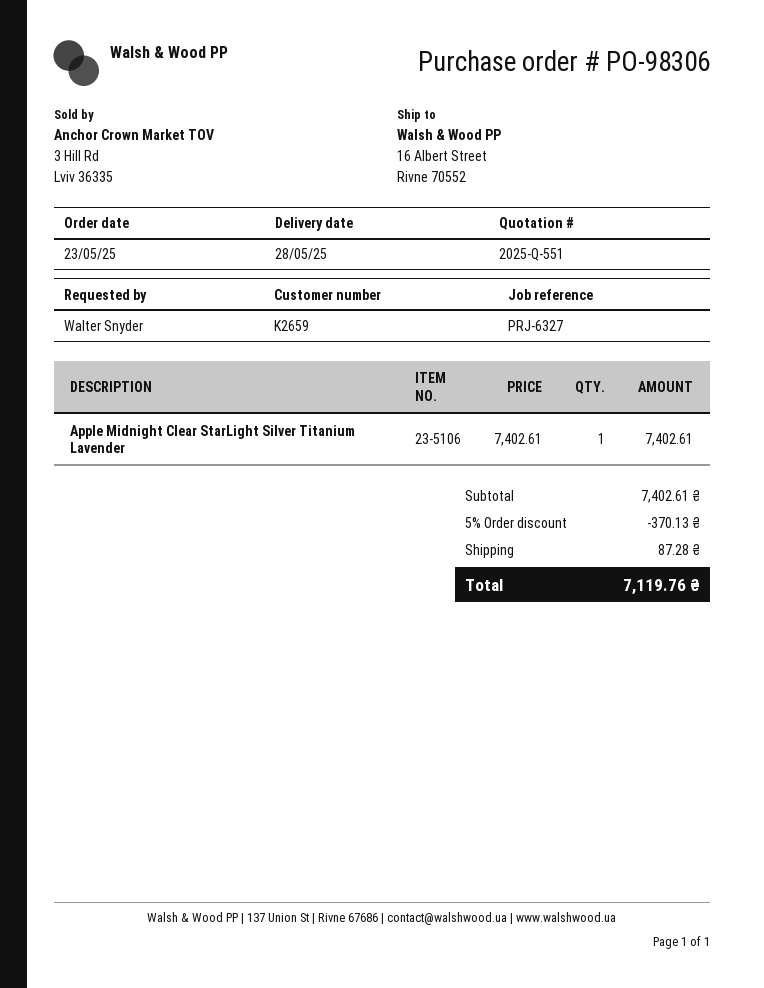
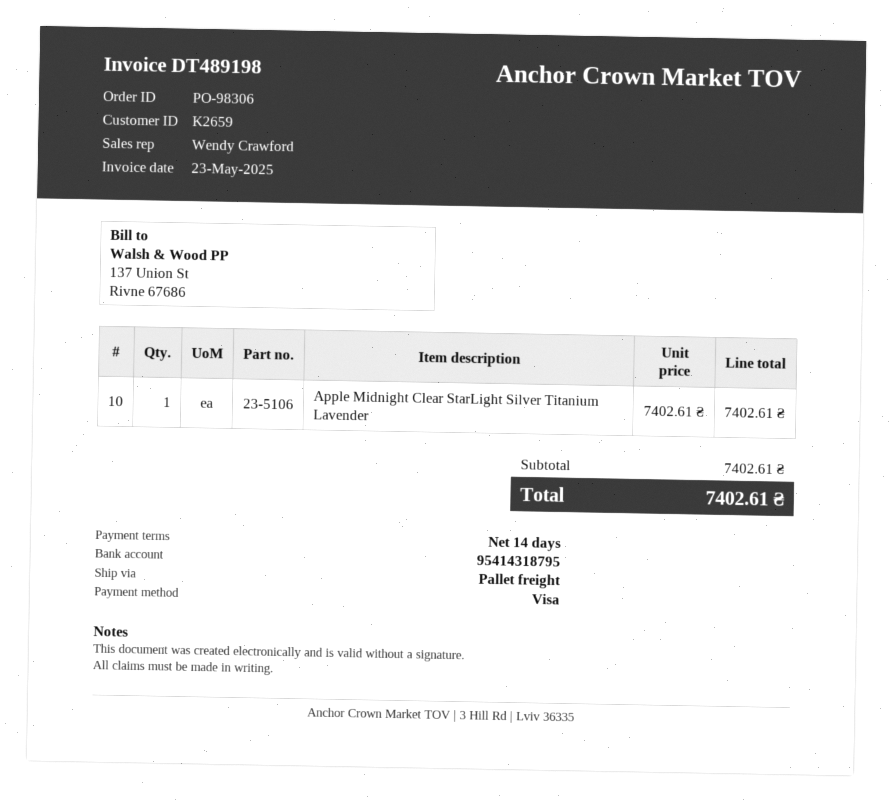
discount: 5% = 370.13 -> none
shipping: 87.28 -> none
total: 7119.76 -> 7402.61

